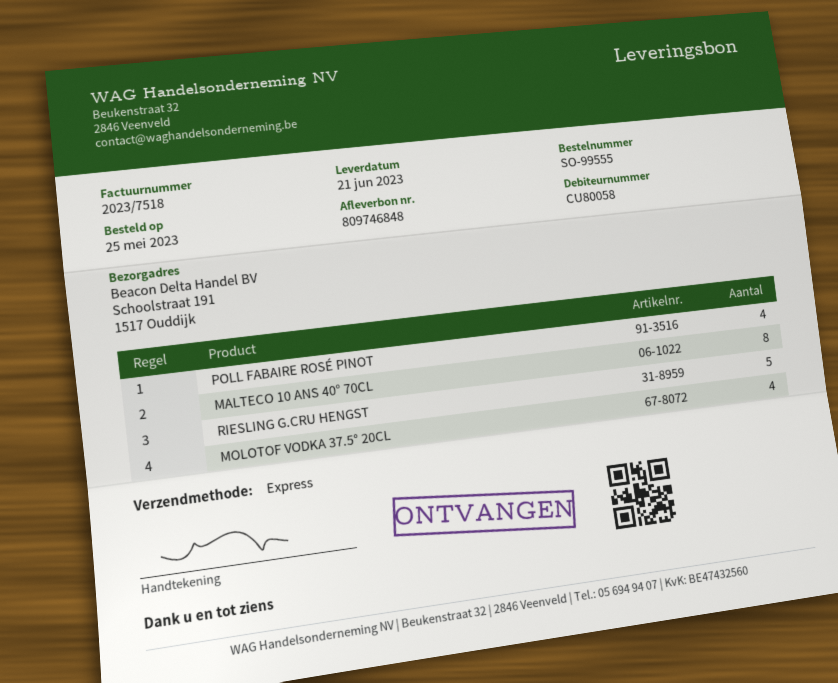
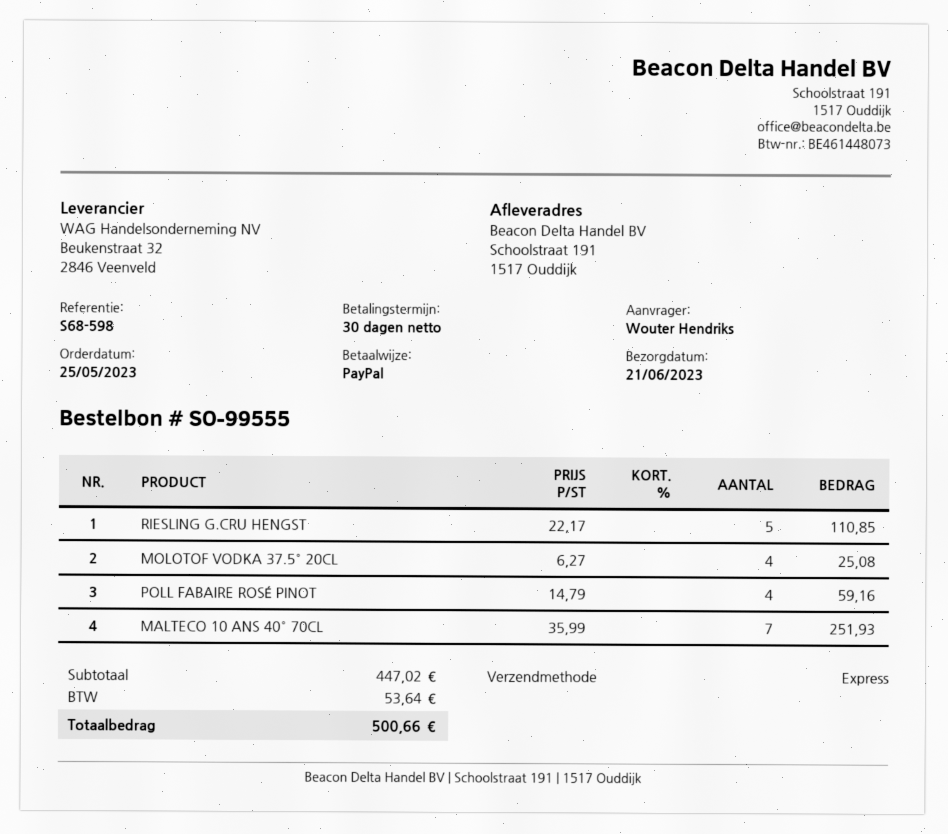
MALTECO 10 ANS 40° 70CL: 8 -> 7

